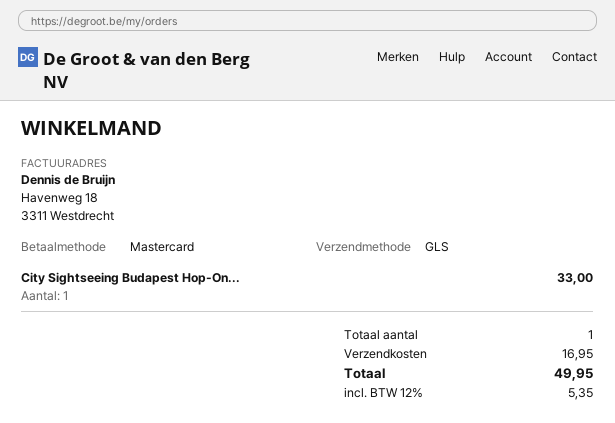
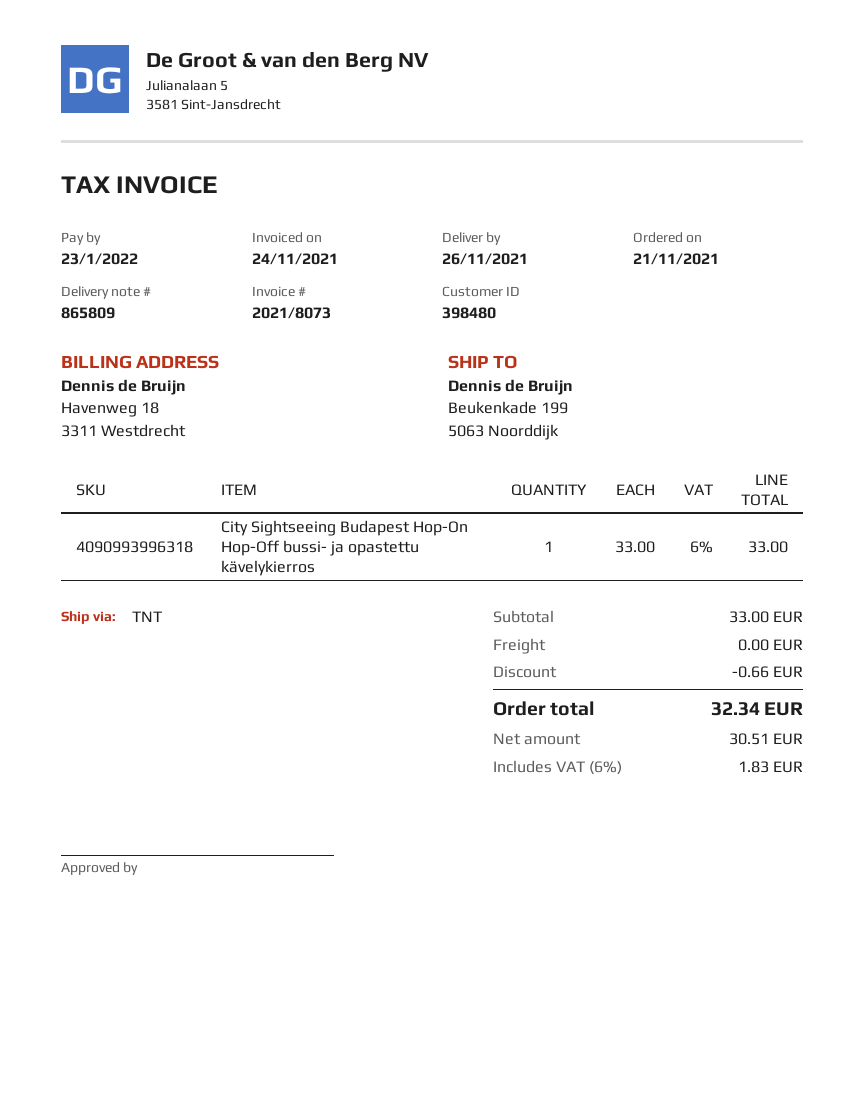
shipping method: GLS -> TNT
discount: none -> 0.66
shipping: 16.95 -> 0.00
tax: 12% = 5.35 -> 6% = 1.83
total: 49.95 -> 32.34

